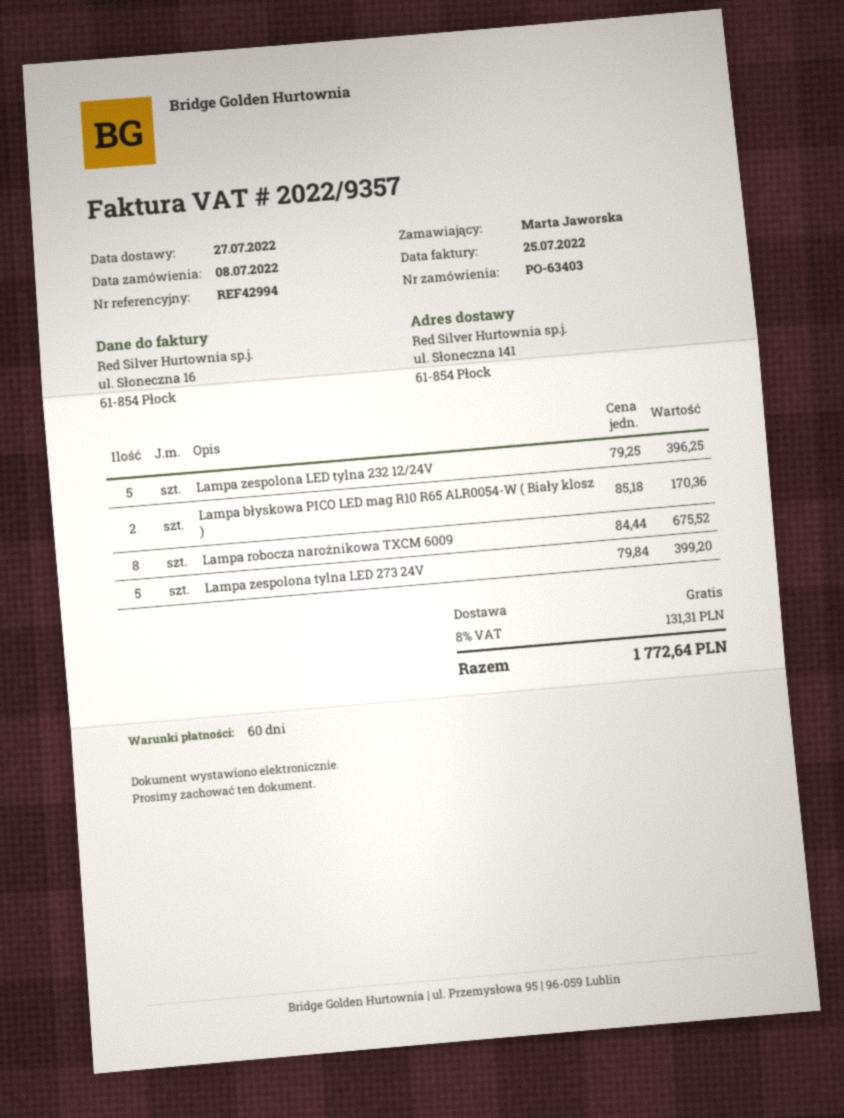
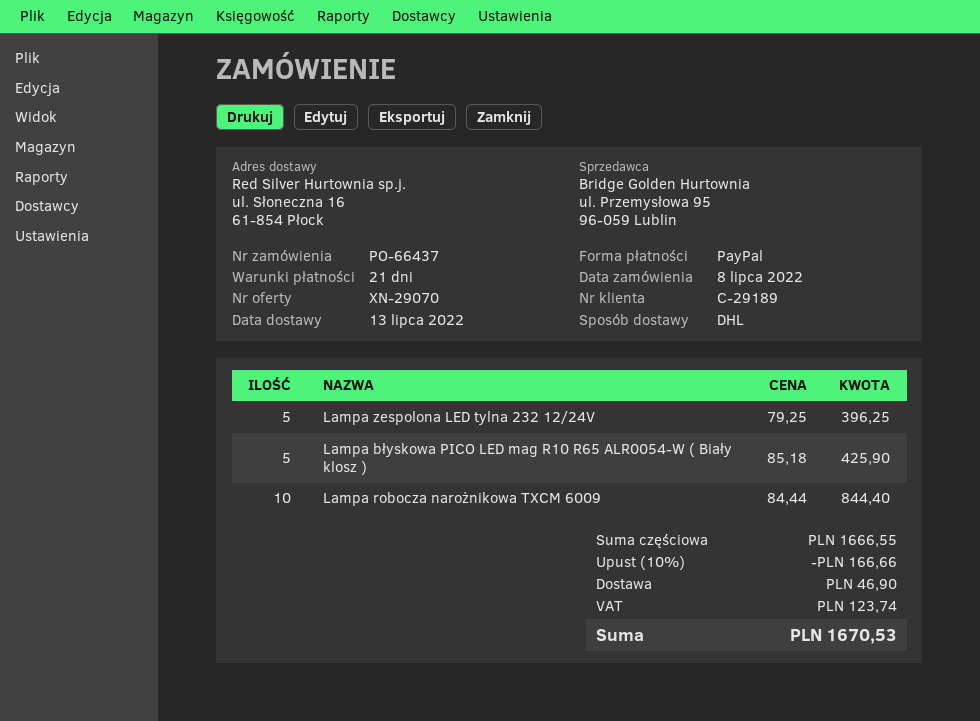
order number: PO-63403 -> PO-66437
delivery date: 2022-07-27 -> 2022-07-13
payment terms: 60 days -> 21 days
ship to: ul. Słoneczna 141, 61-854 Płock -> ul. Słoneczna 16, 61-854 Płock
Lampa błyskowa PICO LED mag R10 R65 ALR0054-W ( Biały klosz ): 2 x 85.18 = 170.36 -> 5 x 85.18 = 425.90
Lampa robocza narożnikowa TXCM 6009: 8 x 84.44 = 675.52 -> 10 x 84.44 = 844.40
Lampa zespolona tylna LED 273 24V: 5 x 79.84 = 399.20 -> none
discount: none -> 10% = 166.66
shipping: 0.00 -> 46.90
tax: 131.31 -> 123.74
total: 1772.64 -> 1670.53

